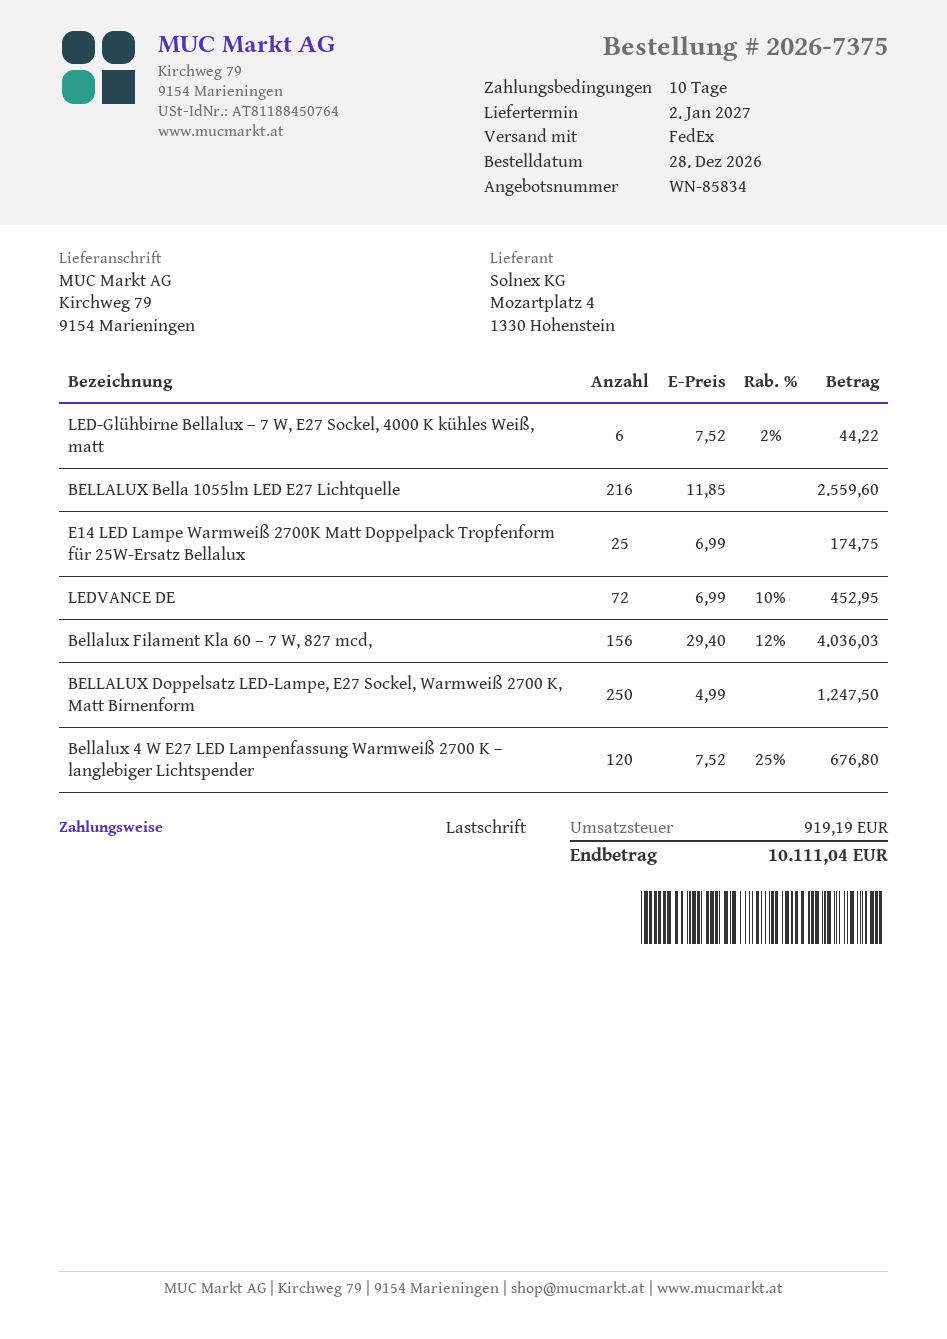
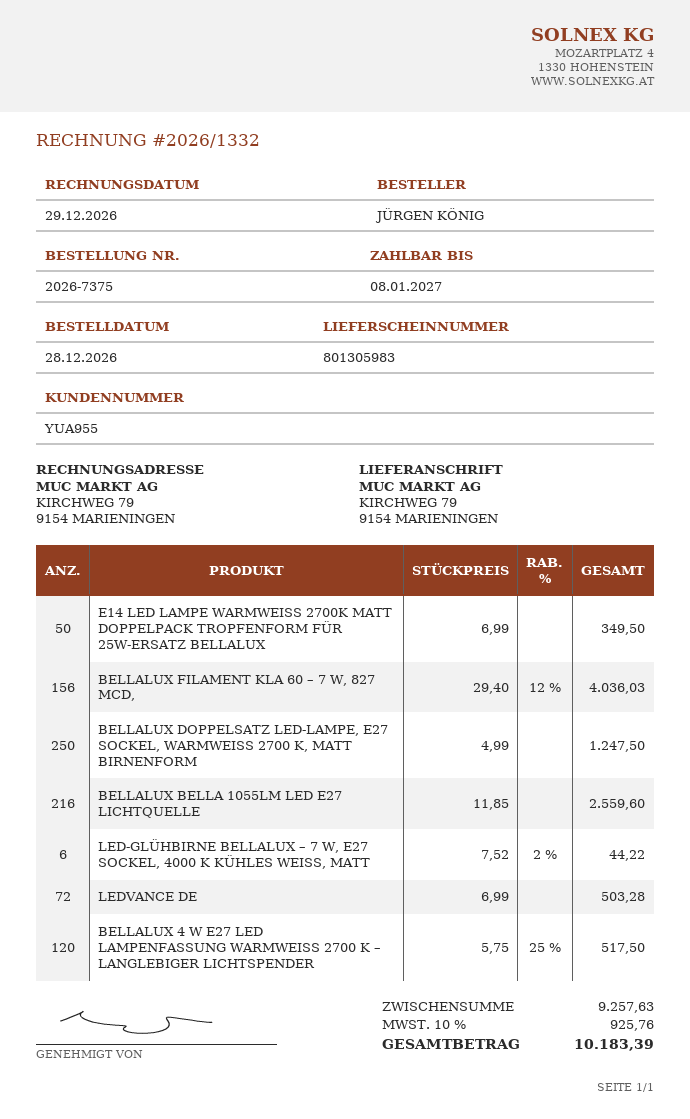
E14 LED Lampe Warmweiß 2700K Matt Doppelpack Tropfenform für 25W-Ersatz Bellalux: 25 x 6.99 = 174.75 -> 50 x 6.99 = 349.50
LEDVANCE DE: 72 x 6.99 - 10% = 452.95 -> 72 x 6.99 = 503.28
Bellalux 4 W E27 LED Lampenfassung Warmweiß 2700 K – langlebiger Lichtspender: 120 x 7.52 - 25% = 676.80 -> 120 x 5.75 - 25% = 517.50
tax: 919.19 -> 925.76
total: 10111.04 -> 10183.39

